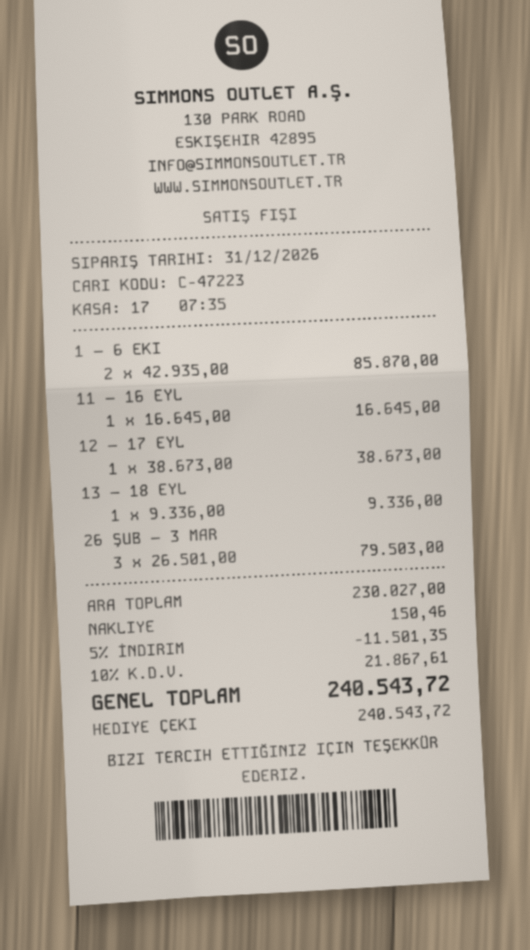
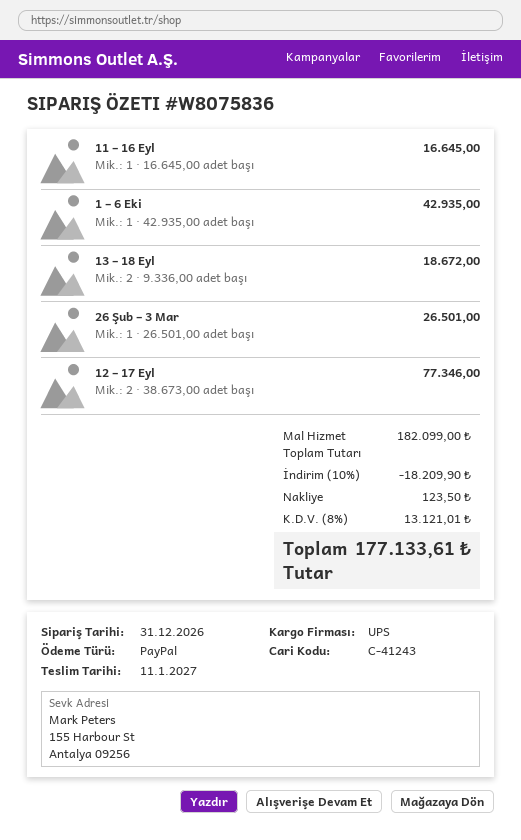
customer number: C-47223 -> C-41243
payment method: gift card -> PayPal
1 – 6 EKI: 2 x 42935.00 = 85870.00 -> 1 x 42935.00 = 42935.00
12 – 17 EYL: 1 x 38673.00 = 38673.00 -> 2 x 38673.00 = 77346.00
13 – 18 EYL: 1 x 9336.00 = 9336.00 -> 2 x 9336.00 = 18672.00
26 ŞUB – 3 MAR: 3 x 26501.00 = 79503.00 -> 1 x 26501.00 = 26501.00
subtotal: 230027.00 -> 182099.00
discount: 5% = 11501.35 -> 10% = 18209.90
shipping: 150.46 -> 123.50
tax: 10% = 21867.61 -> 8% = 13121.01
total: 240543.72 -> 177133.61

